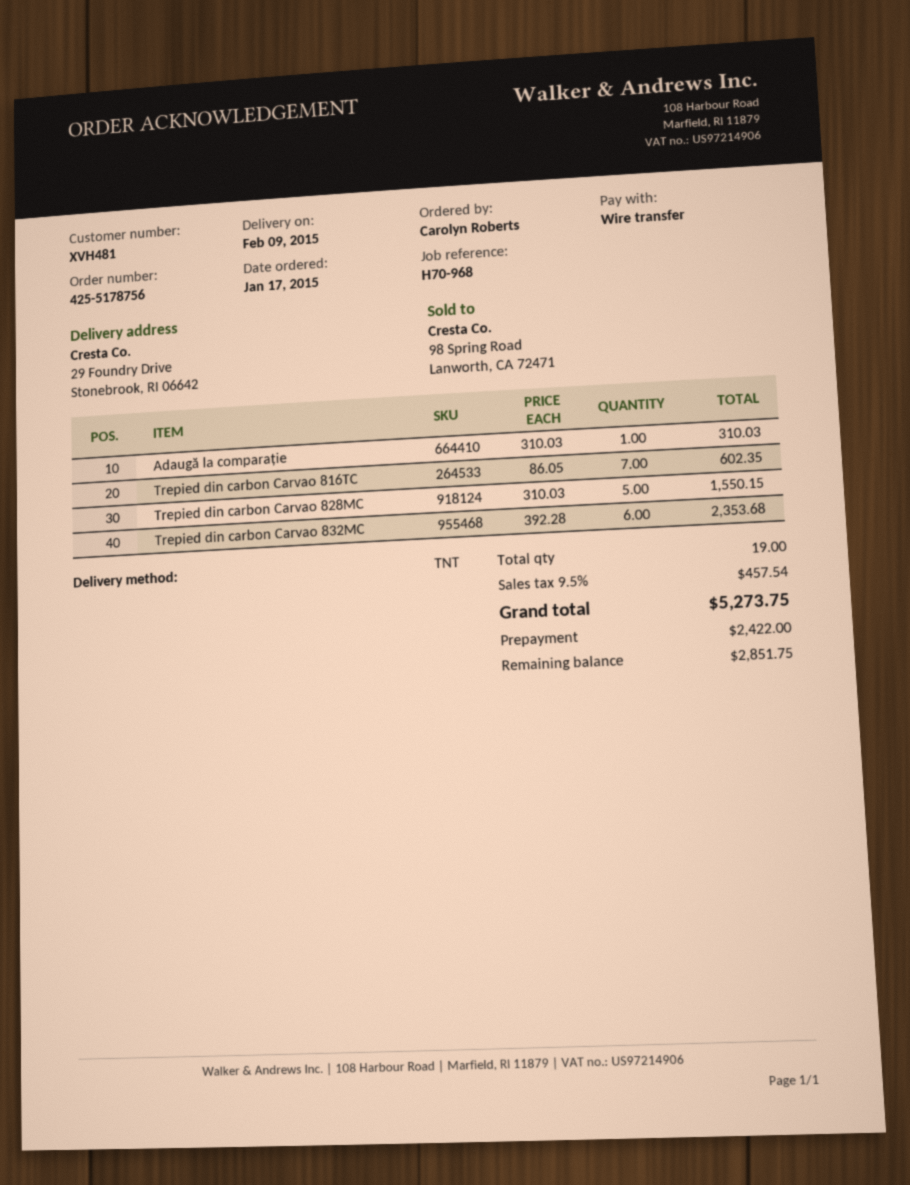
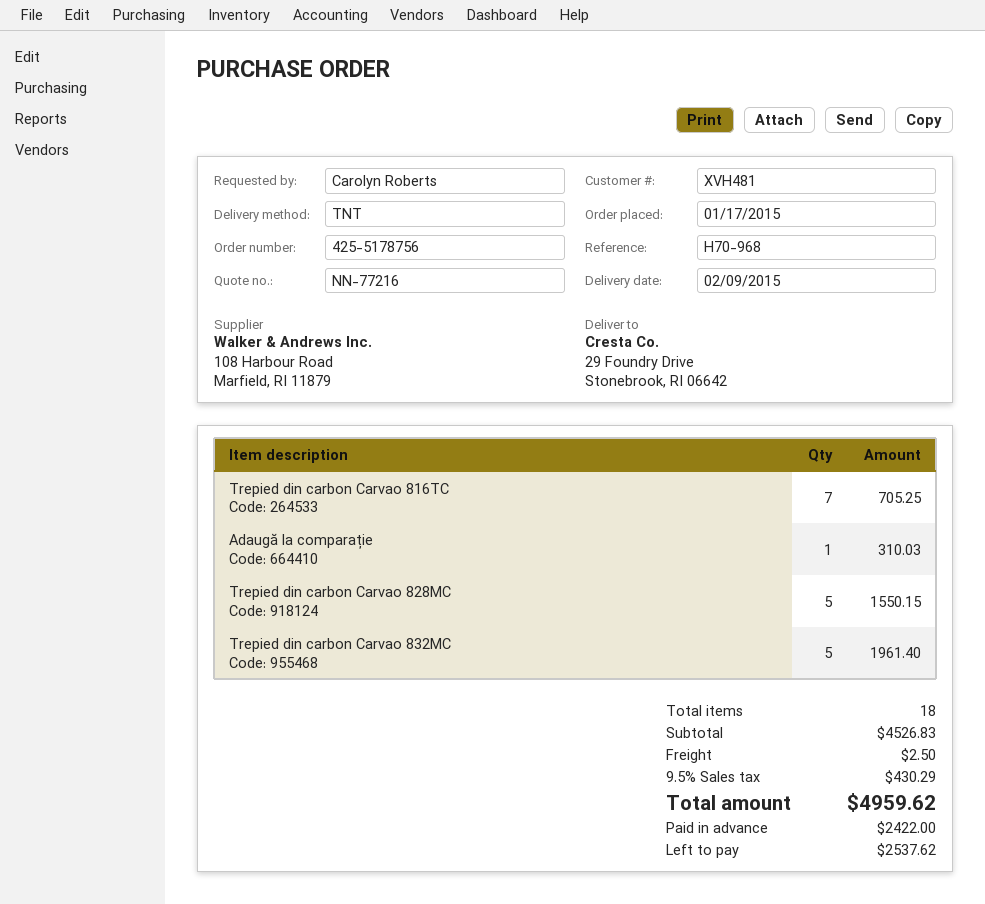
Trepied din carbon Carvao 816TC: 7 for 602.35 -> 7 for 705.25
Trepied din carbon Carvao 832MC: 6 for 2353.68 -> 5 for 1961.40
total quantity: 19 -> 18
shipping: none -> 2.50
tax: 9.5% = 457.54 -> 9.5% = 430.29
total: 5273.75 -> 4959.62
balance: 2851.75 -> 2537.62

